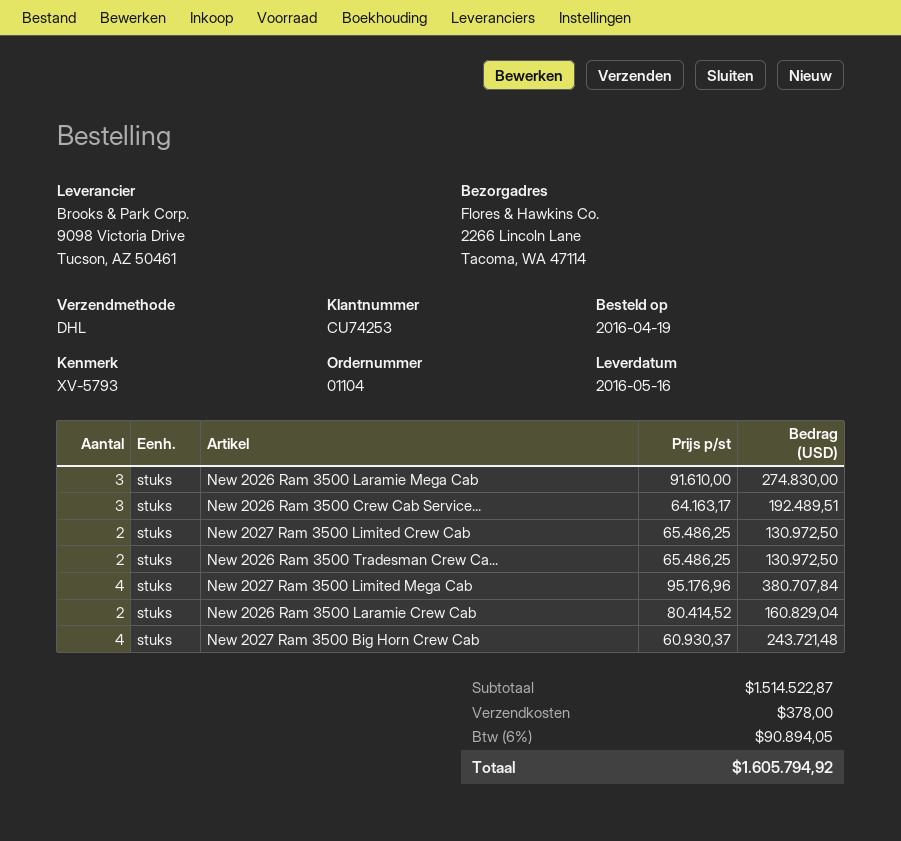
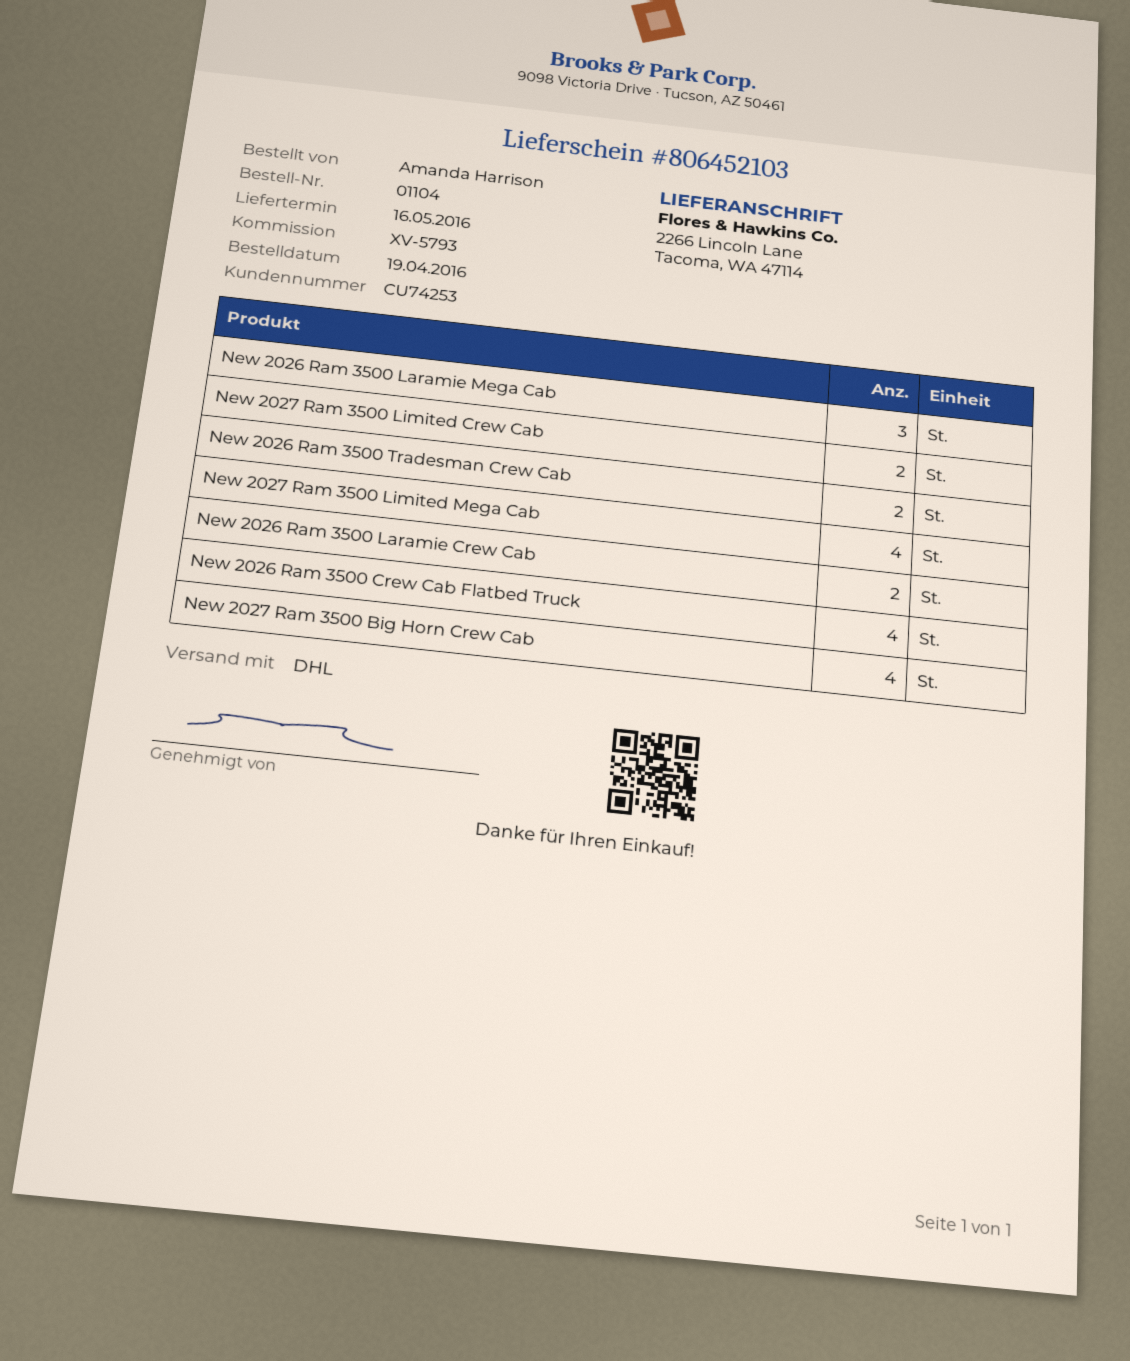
New 2026 Ram 3500 Crew Cab Service...: 3 -> none
New 2026 Ram 3500 Crew Cab Flatbed Truck: none -> 4

